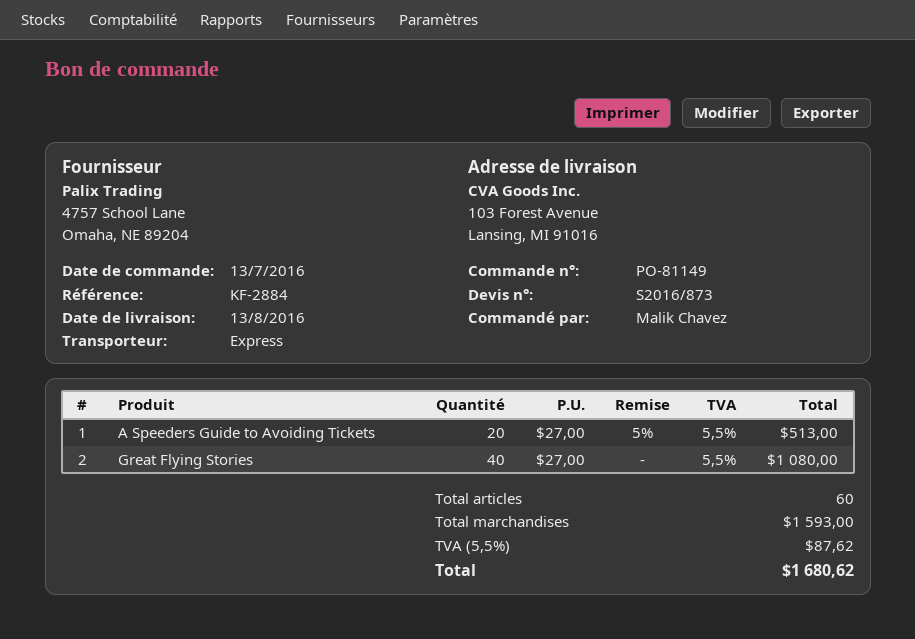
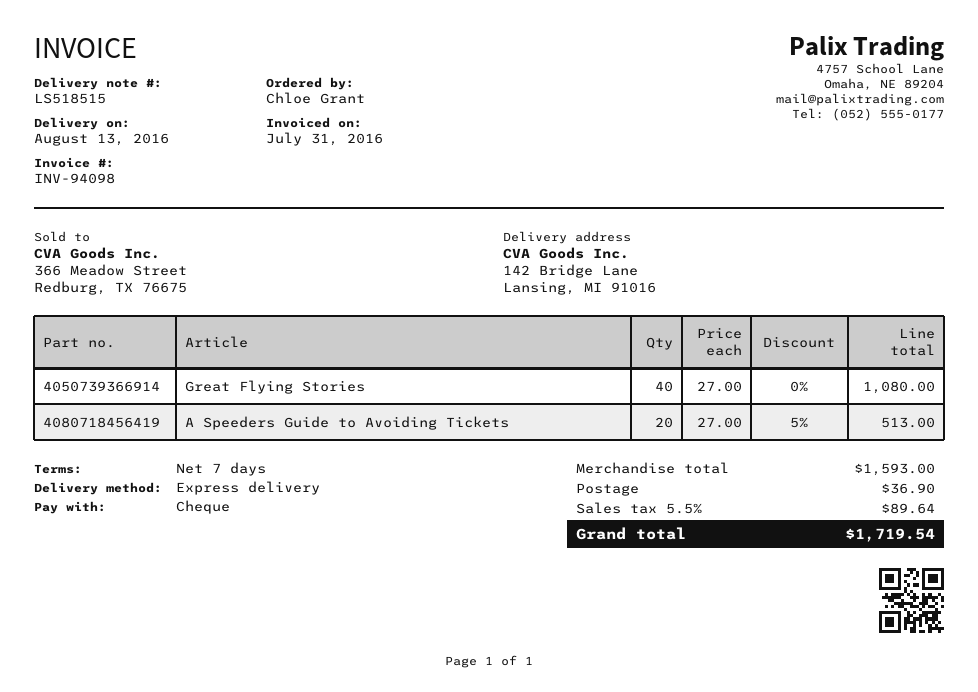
ordered by: Malik Chavez -> Chloe Grant
ship to: 103 Forest Avenue, Lansing, MI 91016 -> 142 Bridge Lane, Lansing, MI 91016
shipping: none -> 36.90
tax: 5.5% = 87.62 -> 5.5% = 89.64
total: 1680.62 -> 1719.54

